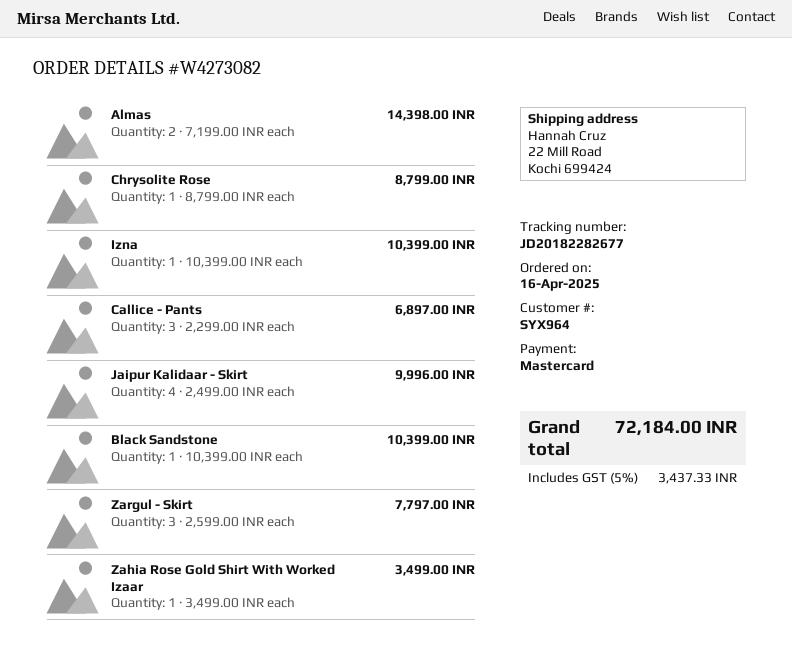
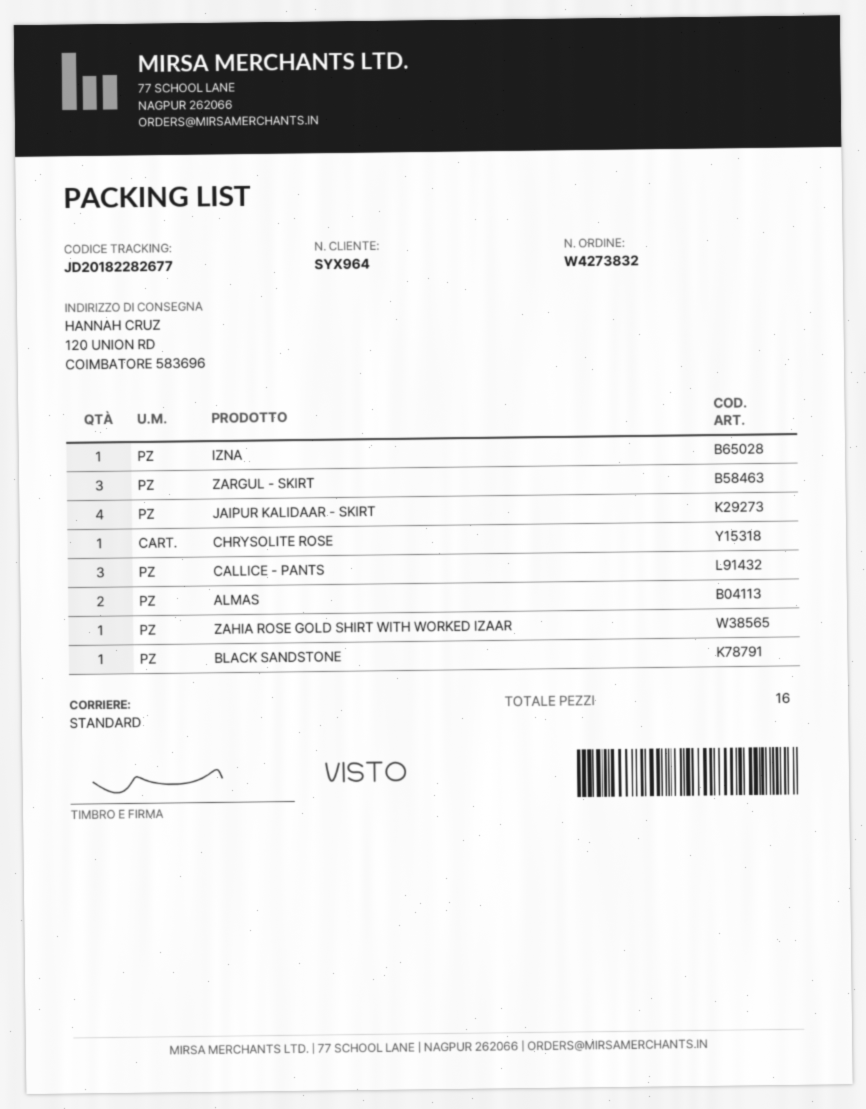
order number: W4273082 -> W4273832
ship to: 22 Mill Road, Kochi 699424 -> 120 UNION RD, COIMBATORE 583696

